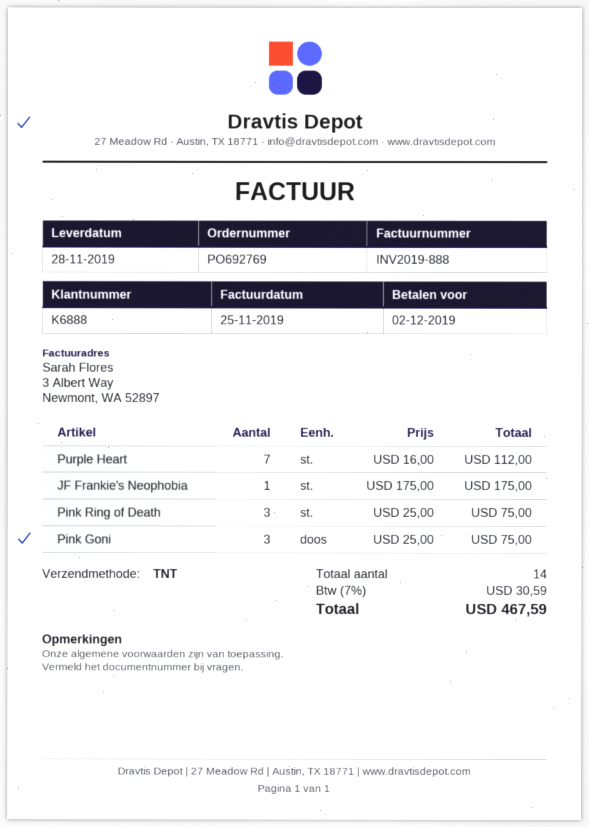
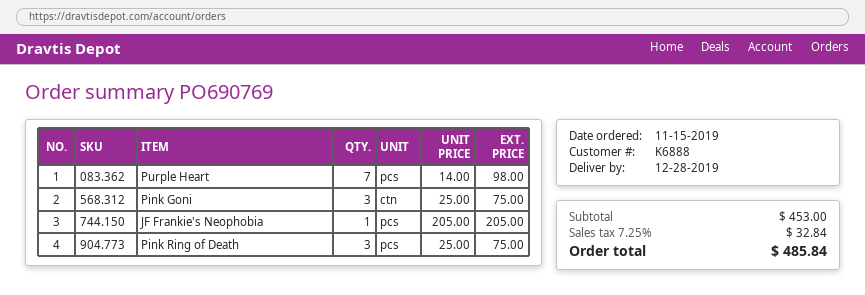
order number: PO692769 -> PO690769
delivery date: 2019-11-28 -> 2019-12-28
Purple Heart: 7 x 16.00 = 112.00 -> 7 x 14.00 = 98.00
JF Frankie's Neophobia: 1 x 175.00 = 175.00 -> 1 x 205.00 = 205.00
tax: 7% = 30.59 -> 7.25% = 32.84
total: 467.59 -> 485.84

